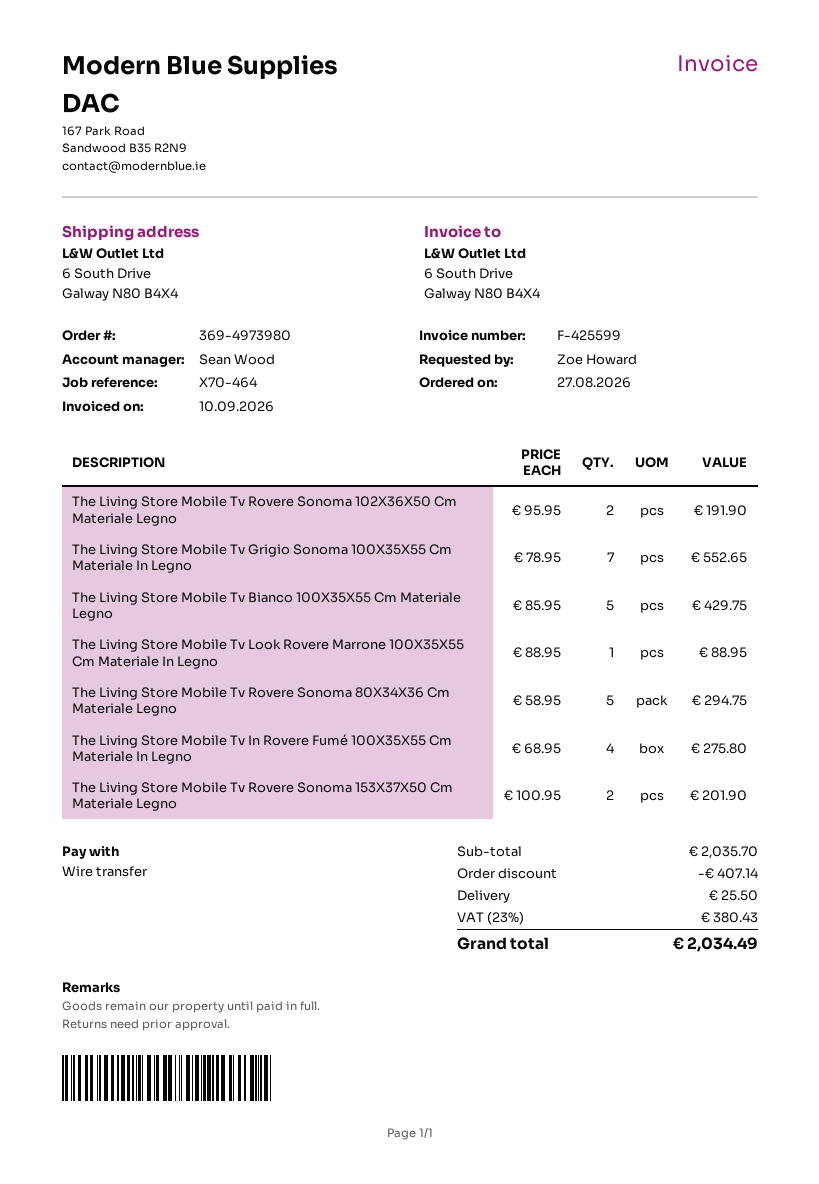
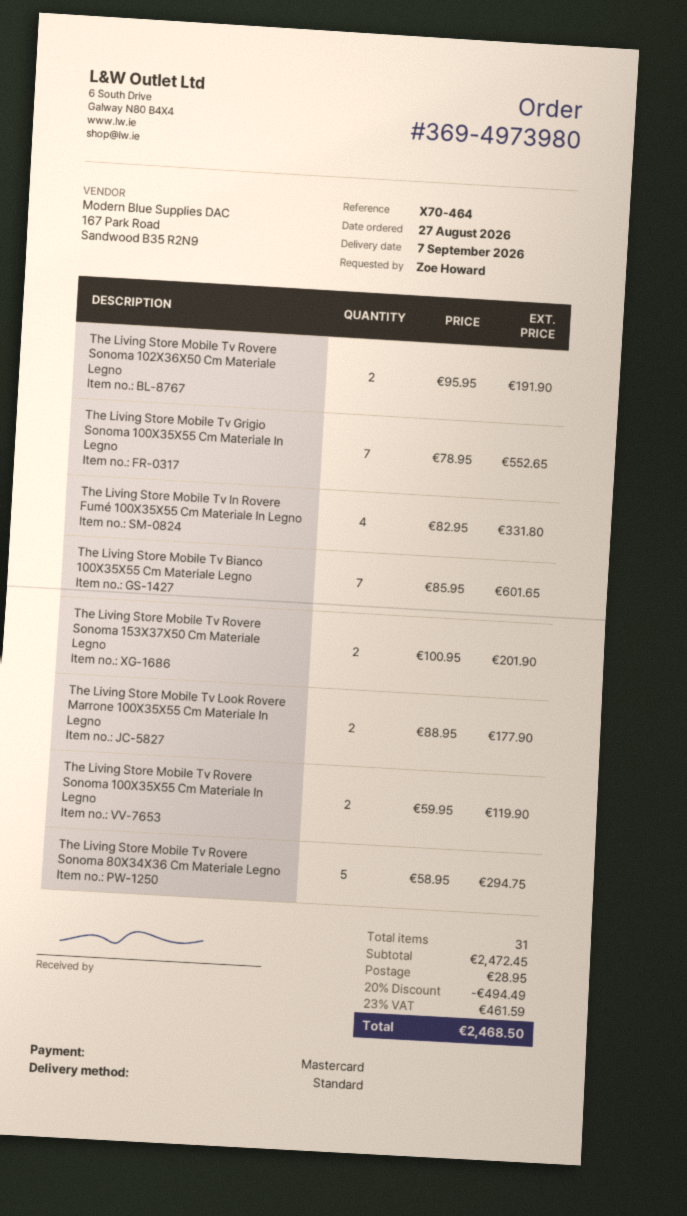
payment method: bank transfer -> Mastercard
The Living Store Mobile Tv Bianco 100X35X55 Cm Materiale Legno: 5 x 85.95 = 429.75 -> 7 x 85.95 = 601.65
The Living Store Mobile Tv Look Rovere Marrone 100X35X55 Cm Materiale In Legno: 1 x 88.95 = 88.95 -> 2 x 88.95 = 177.90
The Living Store Mobile Tv In Rovere Fumé 100X35X55 Cm Materiale In Legno: 4 x 68.95 = 275.80 -> 4 x 82.95 = 331.80
The Living Store Mobile Tv Rovere Sonoma 100X35X55 Cm Materiale In Legno: none -> 2 x 59.95 = 119.90
subtotal: 2035.70 -> 2472.45
discount: 407.14 -> 494.49
shipping: 25.50 -> 28.95
tax: 23% = 380.43 -> 23% = 461.59
total: 2034.49 -> 2468.50

